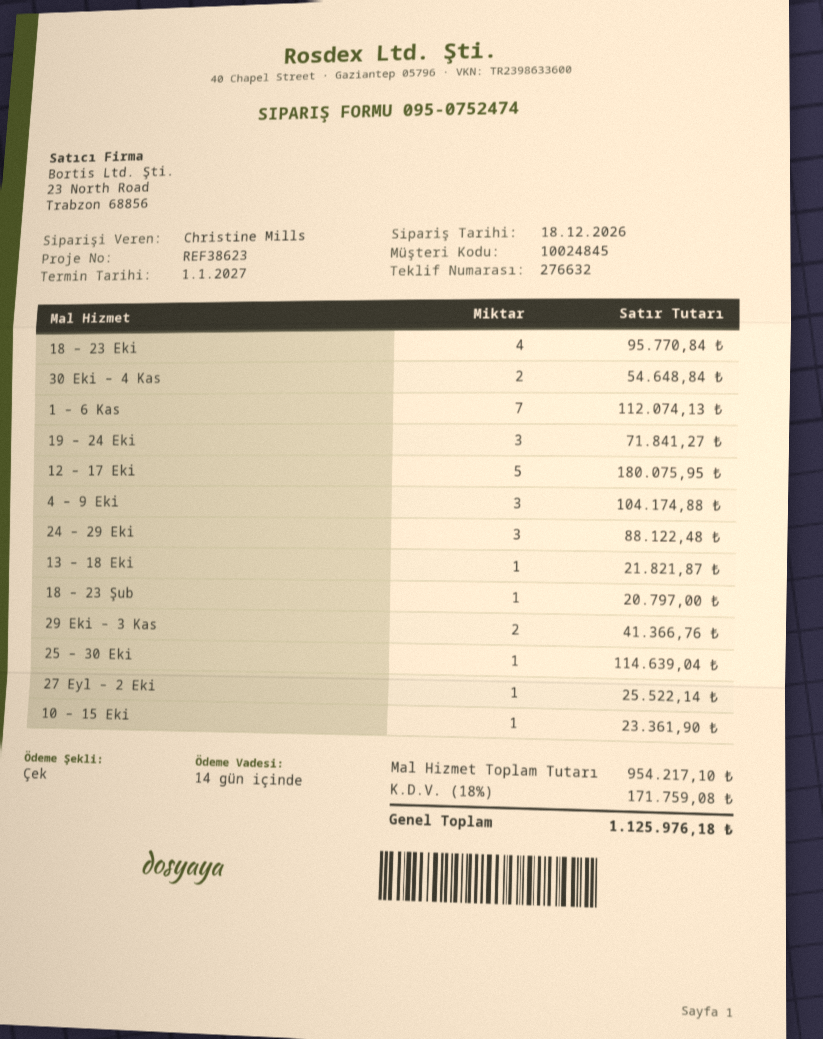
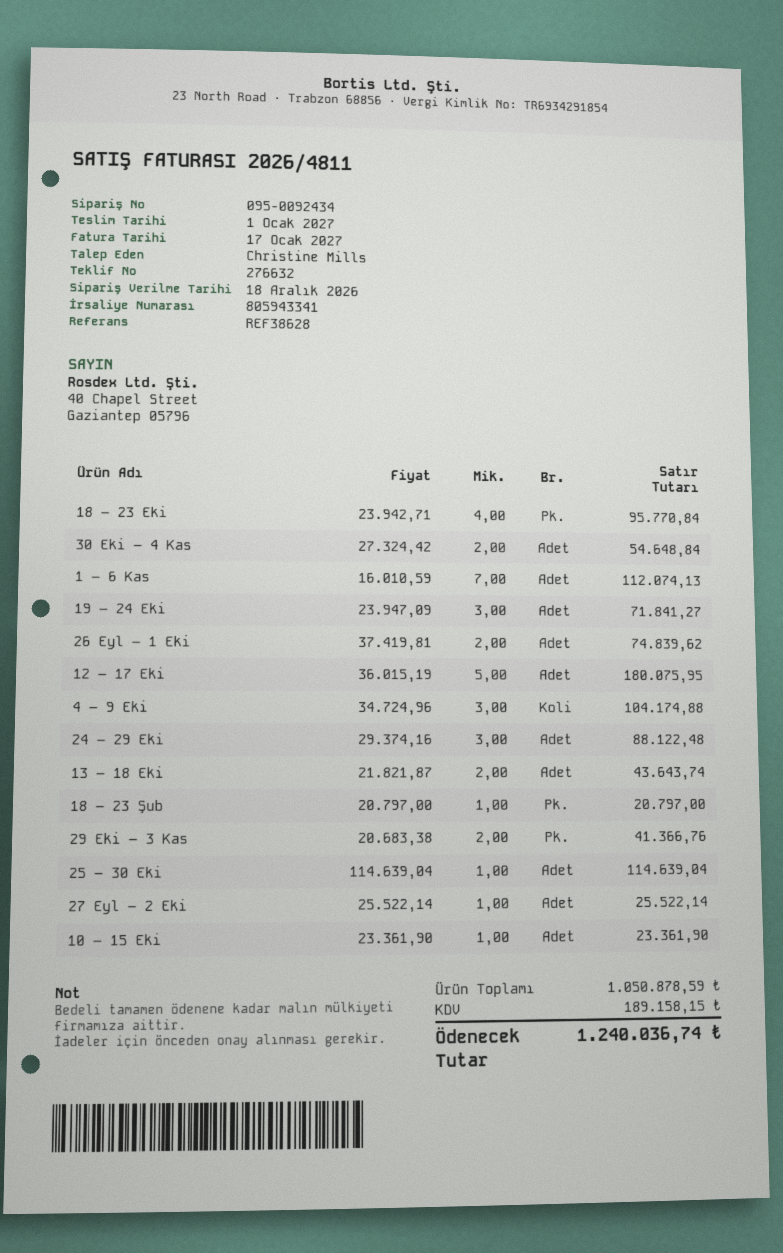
order number: 095-0752474 -> 095-0092434
reference: REF38623 -> REF38628
13 – 18 Eki: 1 for 21821.87 -> 2 for 43643.74
26 Eyl – 1 Eki: none -> 2 for 74839.62
subtotal: 954217.10 -> 1050878.59
tax: 171759.08 -> 189158.15
total: 1125976.18 -> 1240036.74

